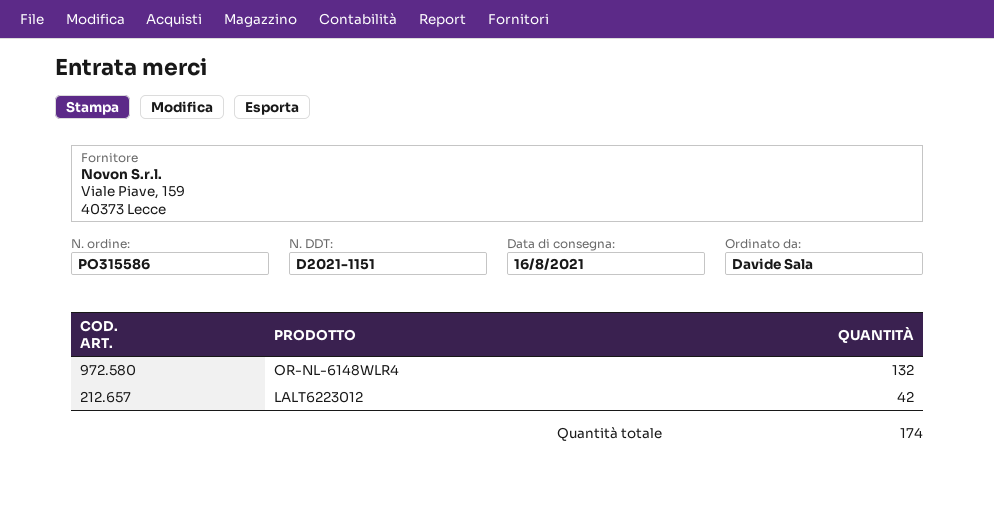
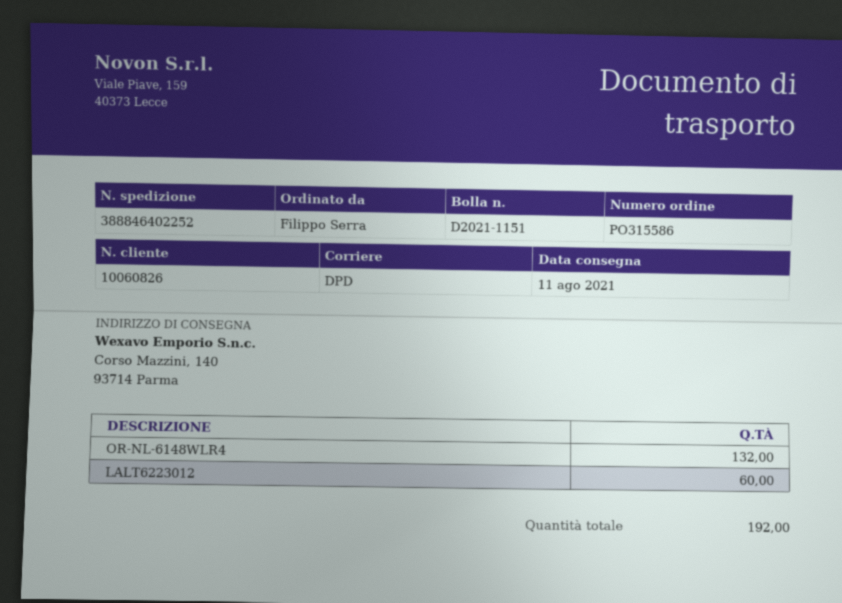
delivery date: 2021-08-16 -> 2021-08-11
ordered by: Davide Sala -> Filippo Serra
LALT6223012: 42 -> 60
total quantity: 174 -> 192

